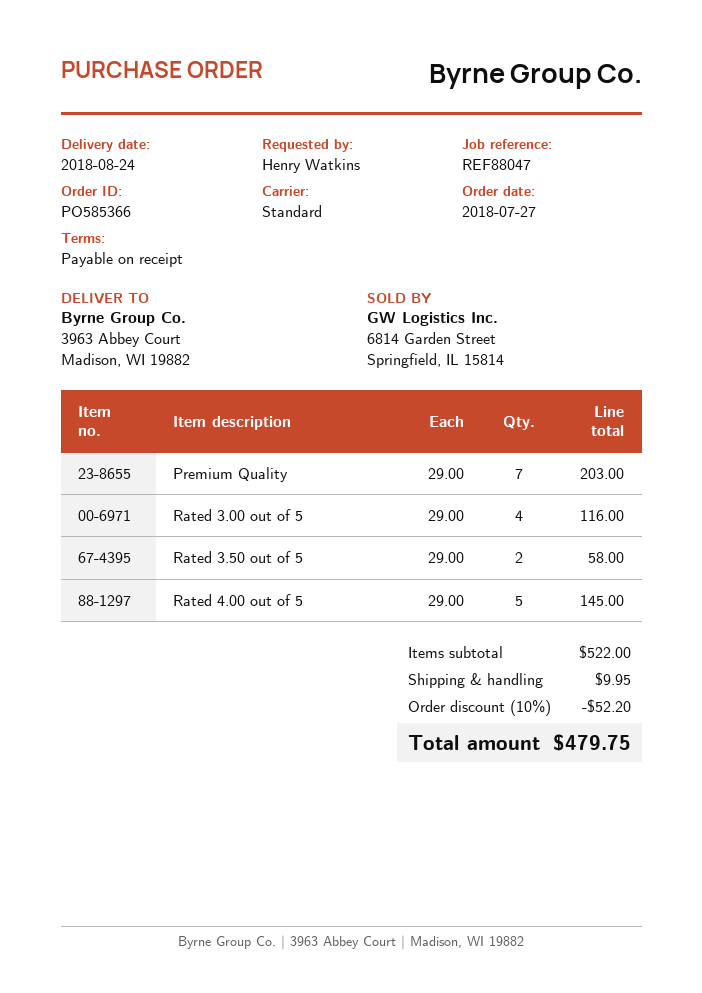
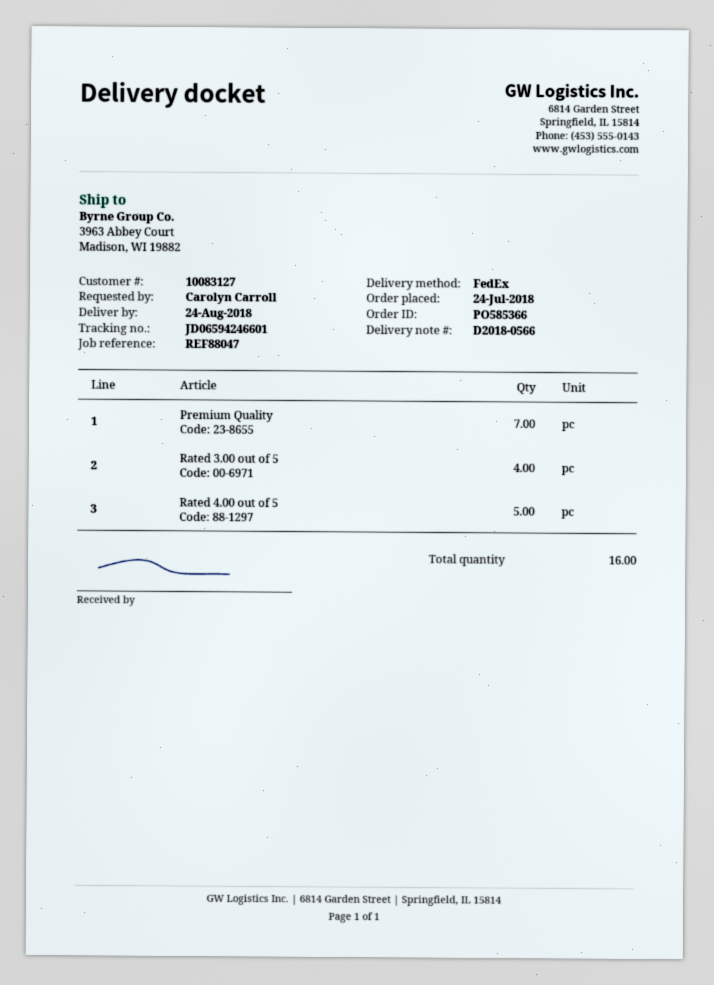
order date: 2018-07-27 -> 2018-07-24
ordered by: Henry Watkins -> Carolyn Carroll
shipping method: standard -> FedEx
Rated 3.50 out of 5: 2 -> none

